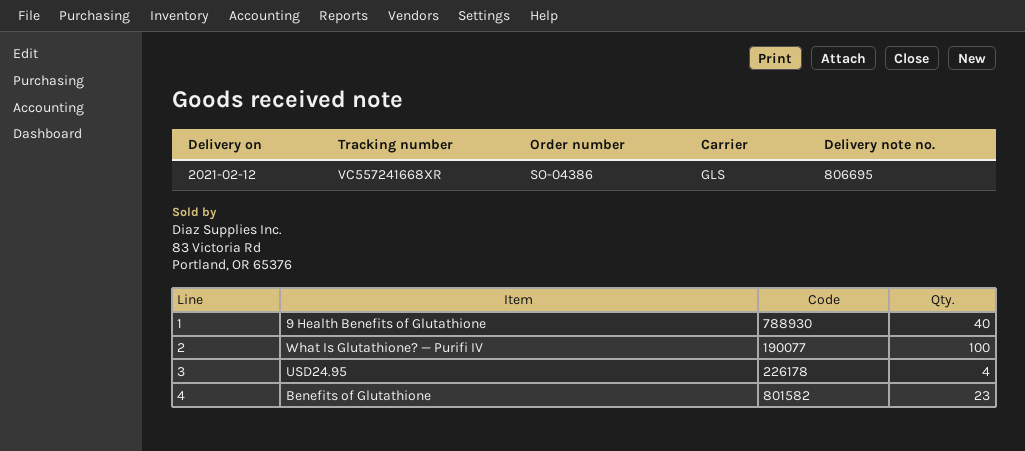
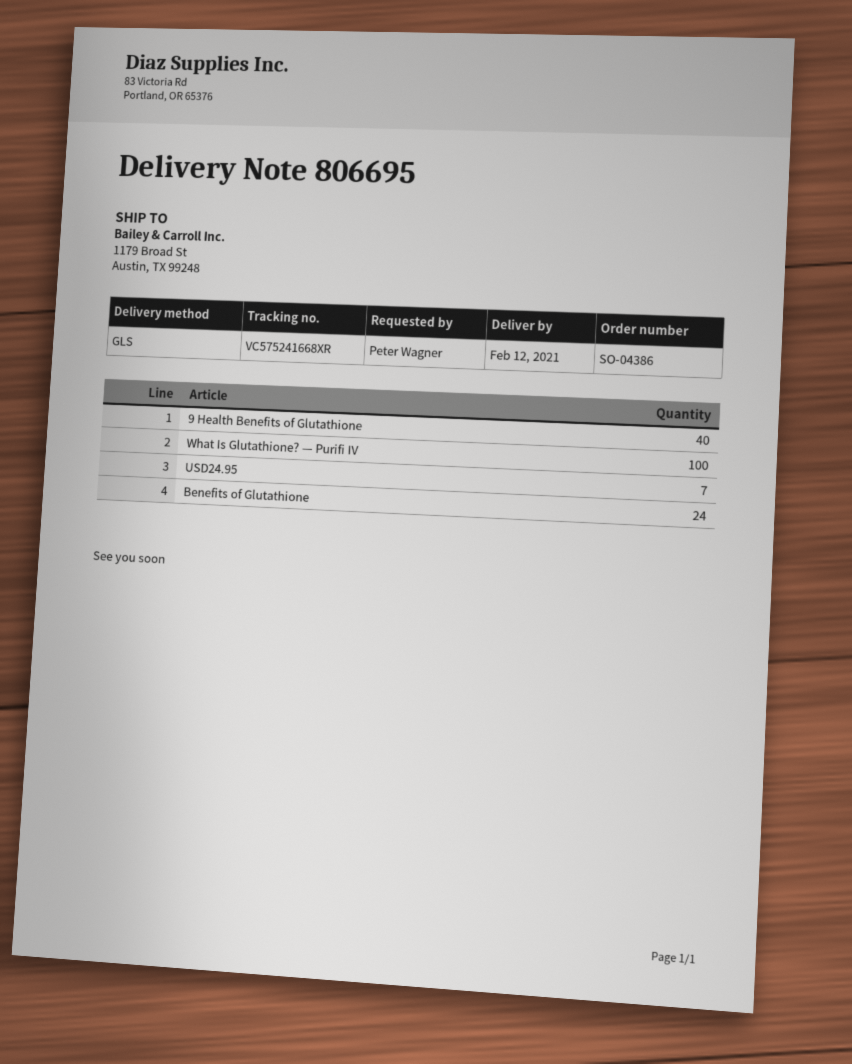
tracking number: VC557241668XR -> VC575241668XR
USD24.95: 4 -> 7
Benefits of Glutathione: 23 -> 24

